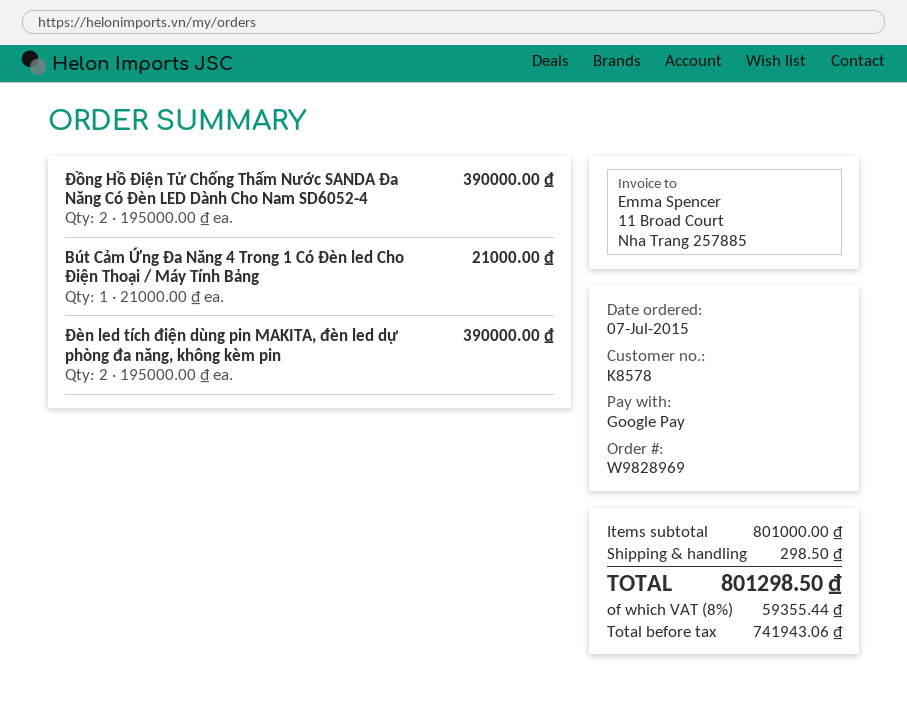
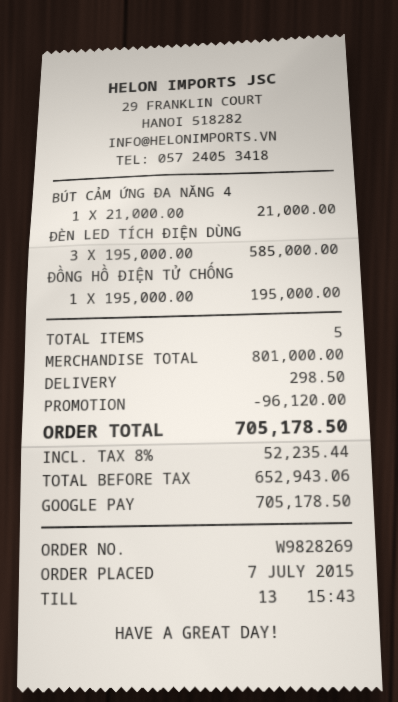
order number: W9828969 -> W9828269
Đồng Hồ Điện Tử Chống Thấm Nước SANDA Đa Năng Có Đèn LED Dành Cho Nam SD6052-4: 2 x 195000.00 = 390000.00 -> 1 x 195000.00 = 195000.00
Đèn led tích điện dùng pin MAKITA, đèn led dự phòng đa năng, không kèm pin: 2 x 195000.00 = 390000.00 -> 3 x 195000.00 = 585000.00
discount: none -> 96120.00
net: 741943.06 -> 652943.06
tax: 8% = 59355.44 -> 8% = 52235.44
total: 801298.50 -> 705178.50

